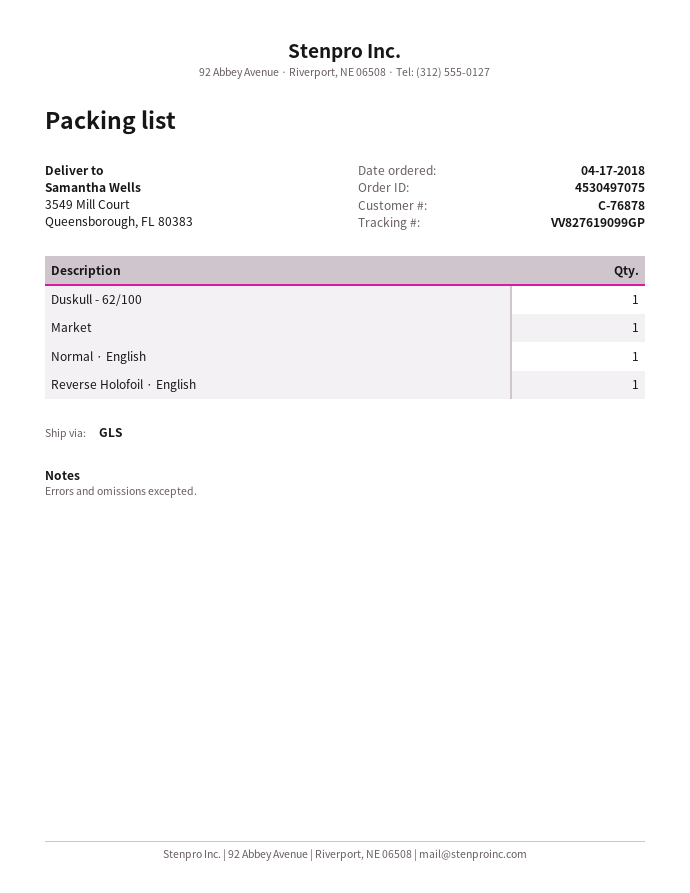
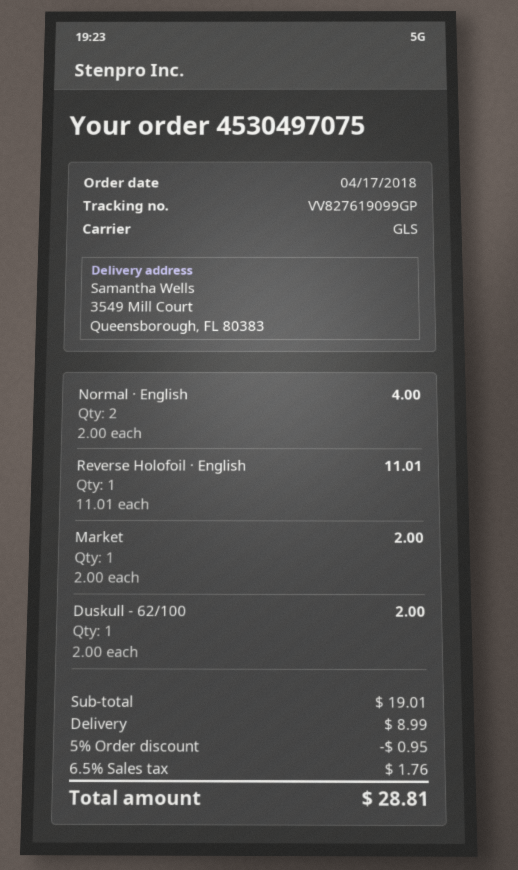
Normal · English: 1 -> 2

